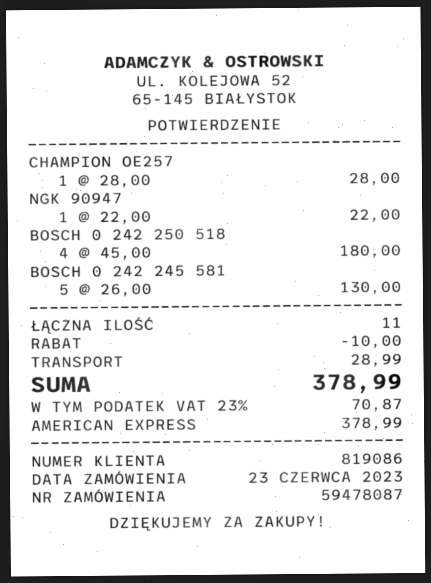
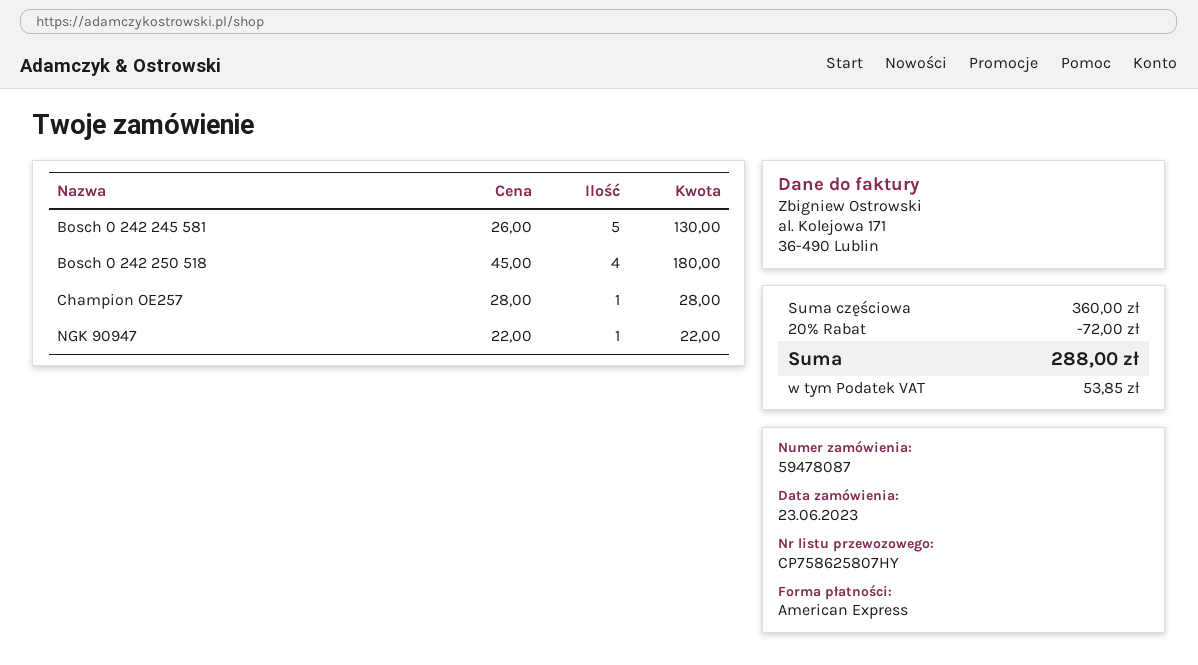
discount: 10.00 -> 72.00
shipping: 28.99 -> none
tax: 70.87 -> 53.85
total: 378.99 -> 288.00

